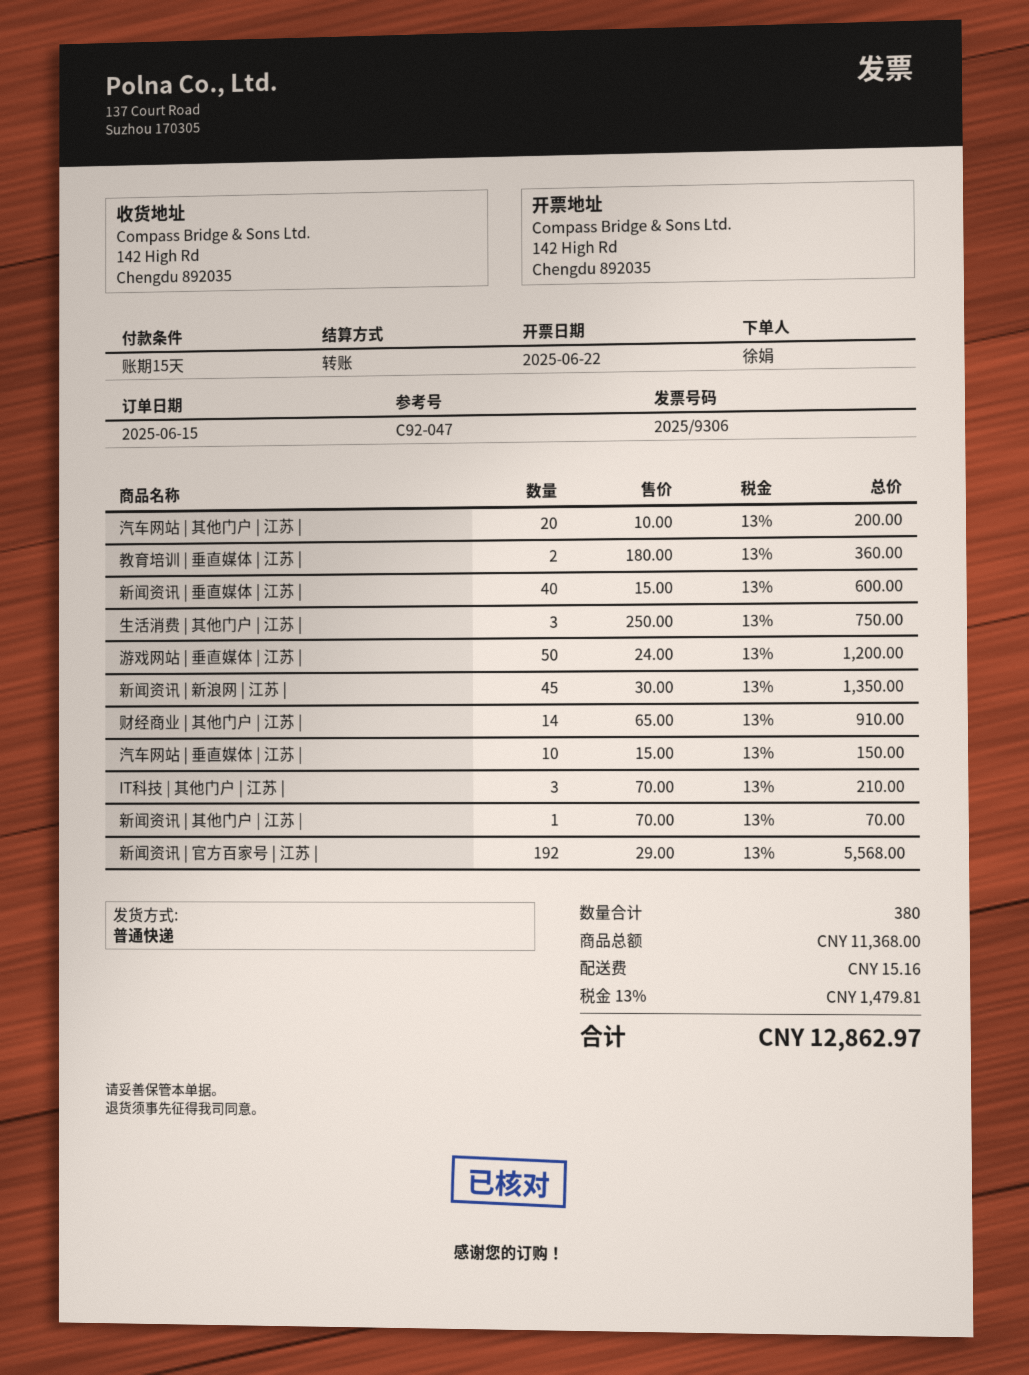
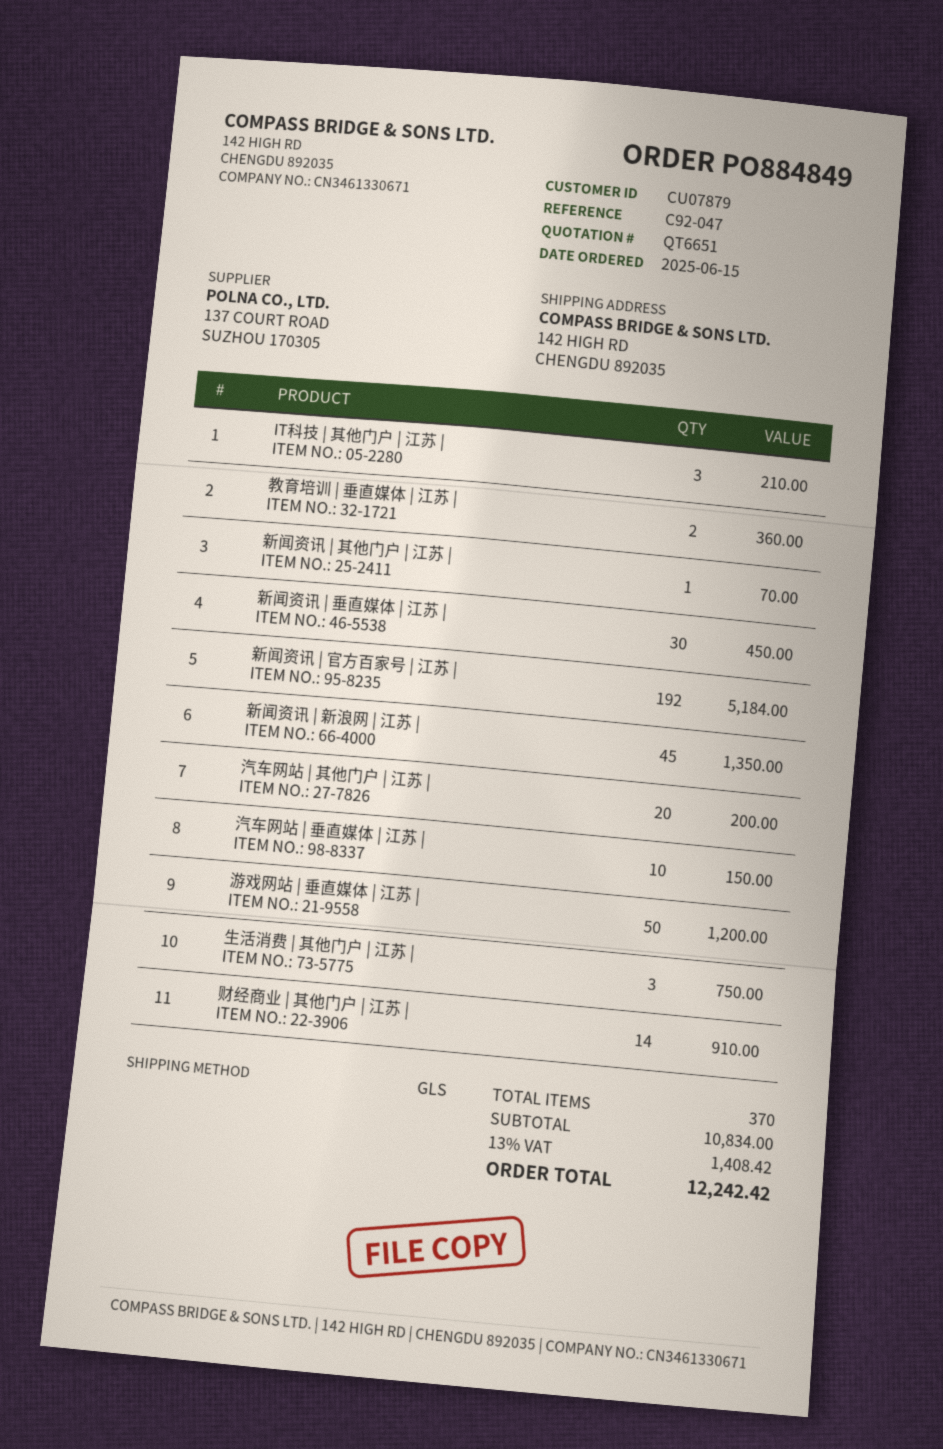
shipping method: standard -> GLS
新闻资讯 | 垂直媒体 | 江苏 |: 40 for 600.00 -> 30 for 450.00
新闻资讯 | 官方百家号 | 江苏 |: 192 for 5568.00 -> 192 for 5184.00
total quantity: 380 -> 370
subtotal: 11368.00 -> 10834.00
shipping: 15.16 -> none
tax: 13% = 1479.81 -> 13% = 1408.42
total: 12862.97 -> 12242.42

